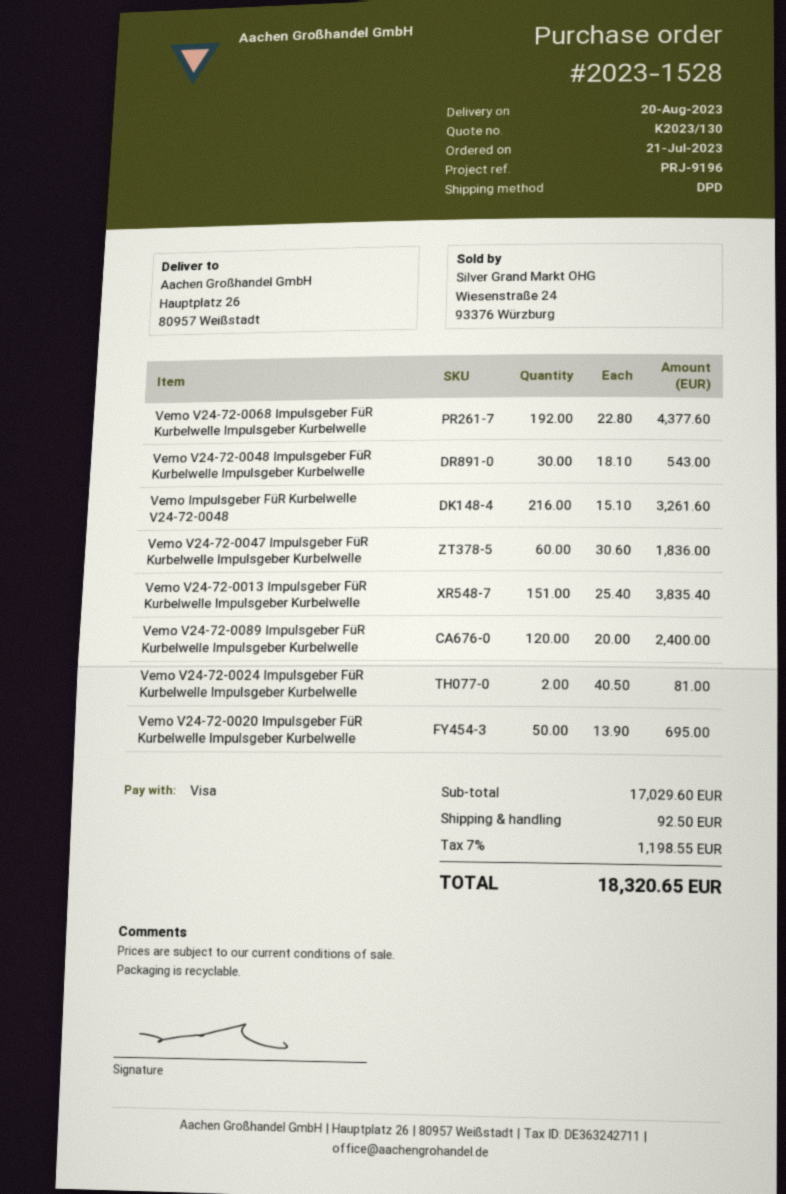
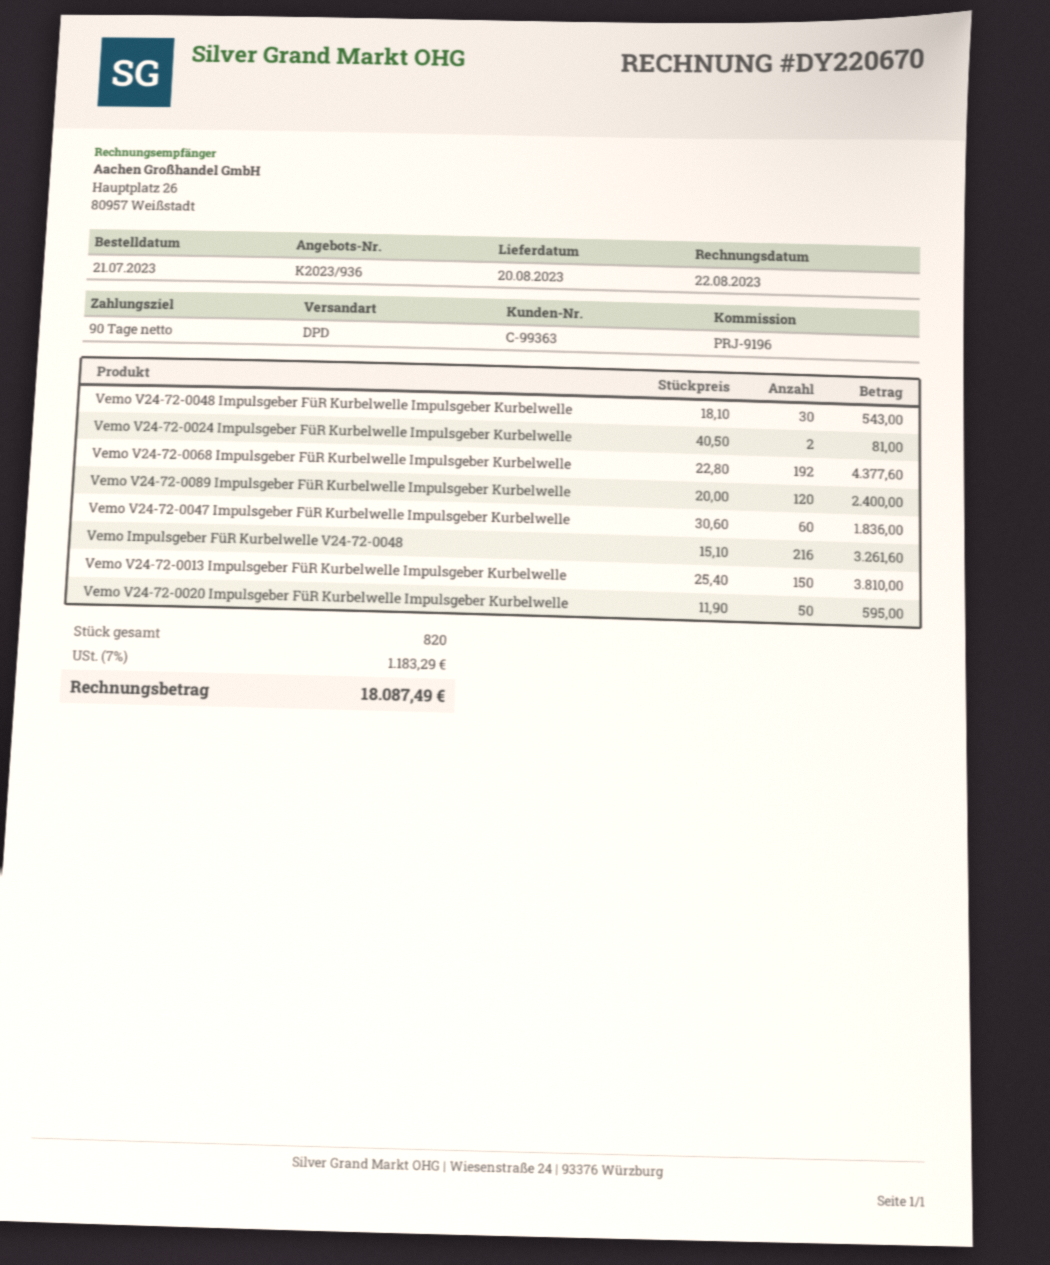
quote number: K2023/130 -> K2023/936
Vemo V24-72-0013 Impulsgeber FüR Kurbelwelle Impulsgeber Kurbelwelle: 151 x 25.40 = 3835.40 -> 150 x 25.40 = 3810.00
Vemo V24-72-0020 Impulsgeber FüR Kurbelwelle Impulsgeber Kurbelwelle: 50 x 13.90 = 695.00 -> 50 x 11.90 = 595.00
shipping: 92.50 -> none
tax: 7% = 1198.55 -> 7% = 1183.29
total: 18320.65 -> 18087.49

